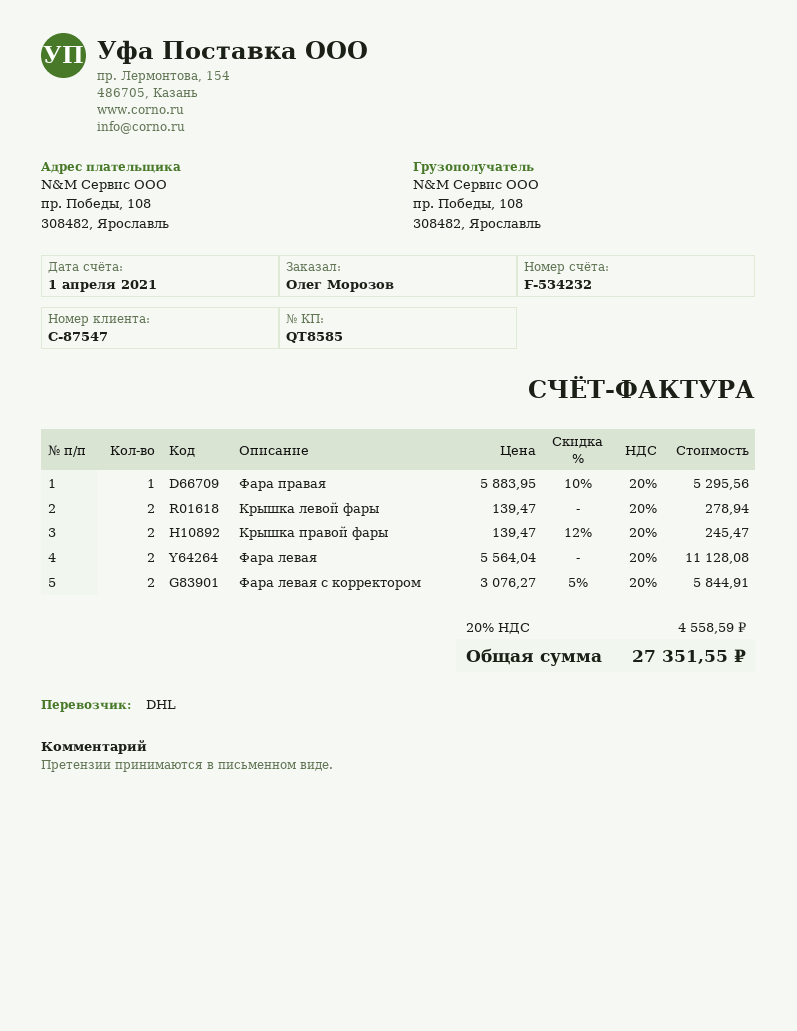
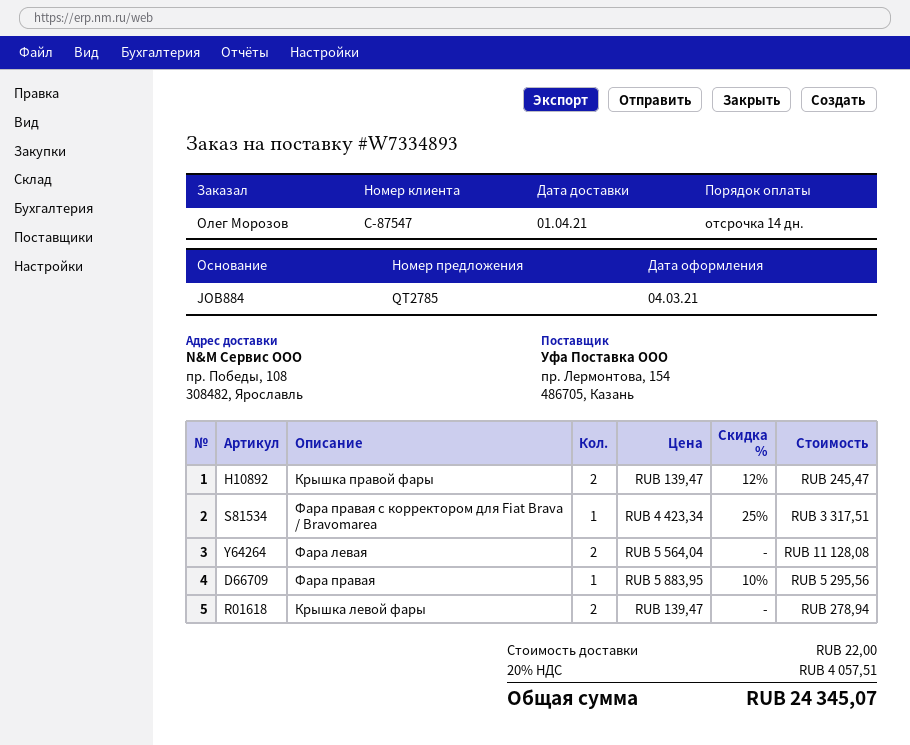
quote number: QT8585 -> QT2785
Фара левая с корректором: 2 x 3076.27 - 5% = 5844.91 -> none
Фара правая с корректором для Fiat Brava / Bravomarea: none -> 1 x 4423.34 - 25% = 3317.51
shipping: none -> 22.00
tax: 20% = 4558.59 -> 20% = 4057.51
total: 27351.55 -> 24345.07

